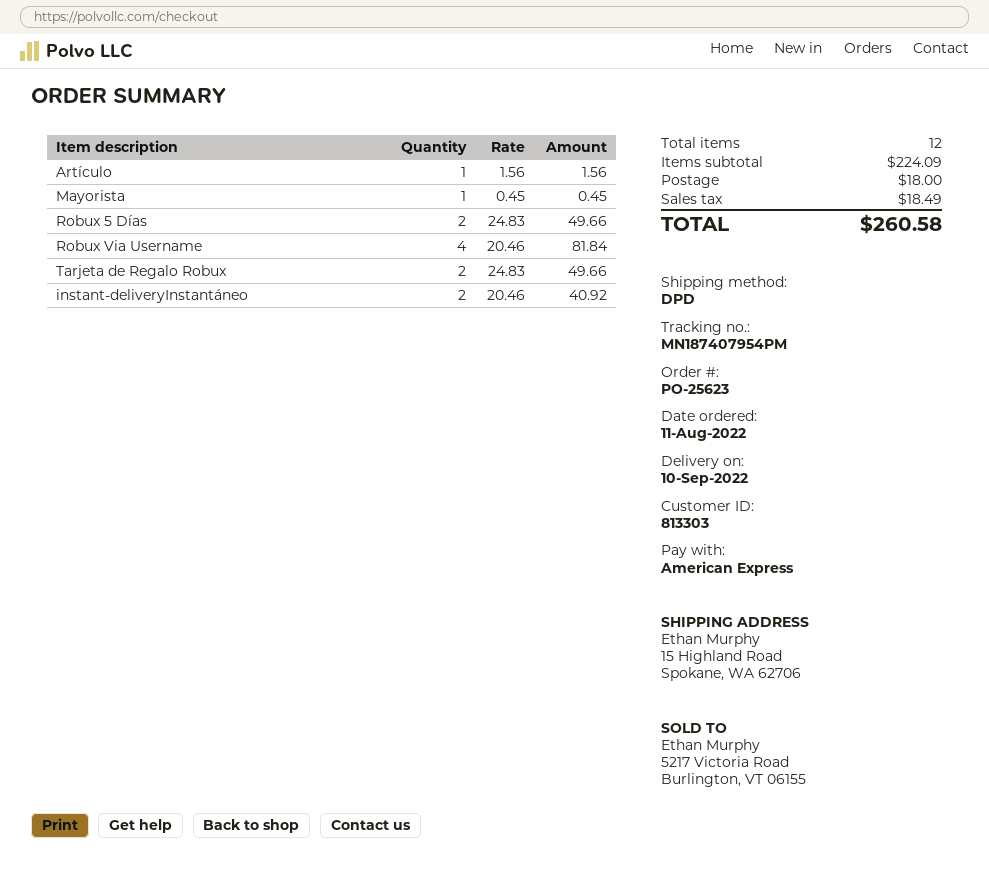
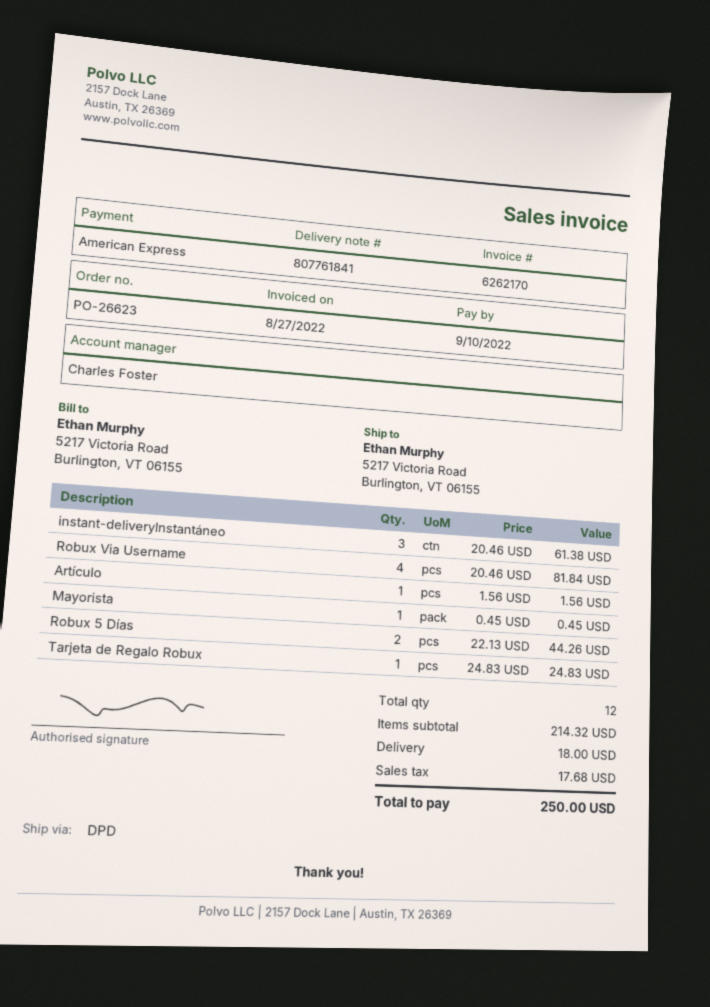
order number: PO-25623 -> PO-26623
ship to: 15 Highland Road, Spokane, WA 62706 -> 5217 Victoria Road, Burlington, VT 06155
Robux 5 Días: 2 x 24.83 = 49.66 -> 2 x 22.13 = 44.26
Tarjeta de Regalo Robux: 2 x 24.83 = 49.66 -> 1 x 24.83 = 24.83
instant-deliveryInstantáneo: 2 x 20.46 = 40.92 -> 3 x 20.46 = 61.38
subtotal: 224.09 -> 214.32
tax: 18.49 -> 17.68
total: 260.58 -> 250.00

